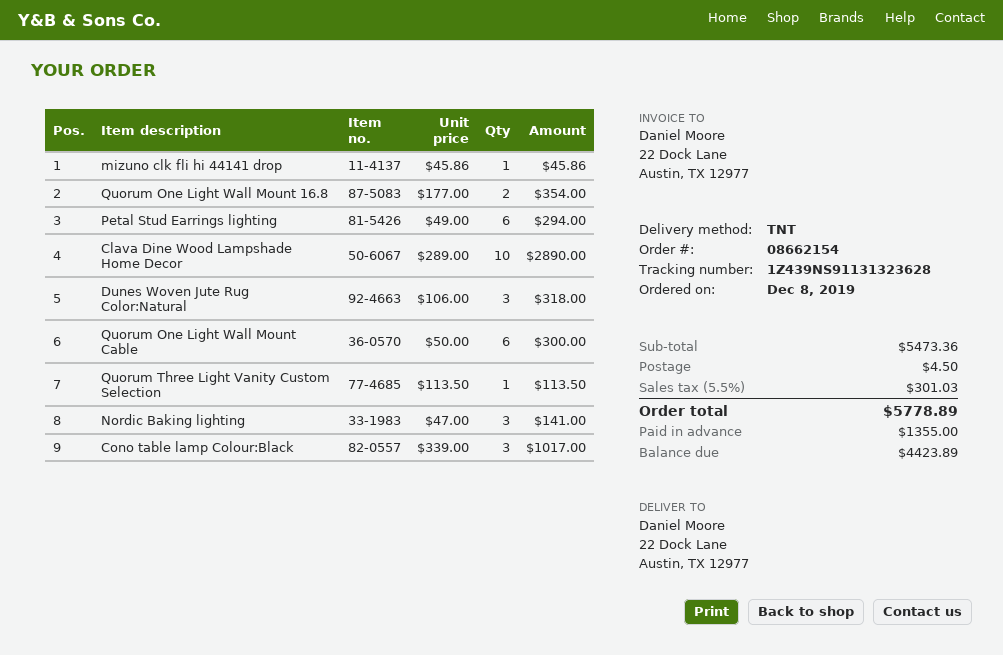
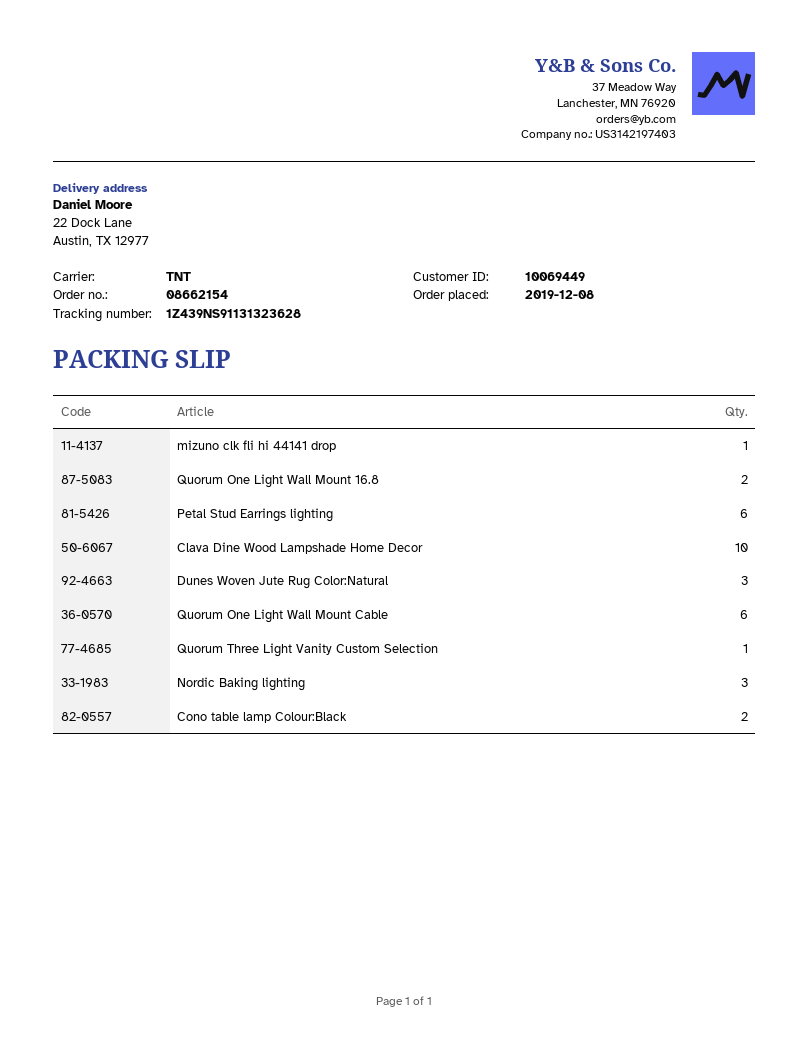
Cono table lamp Colour:Black: 3 -> 2

